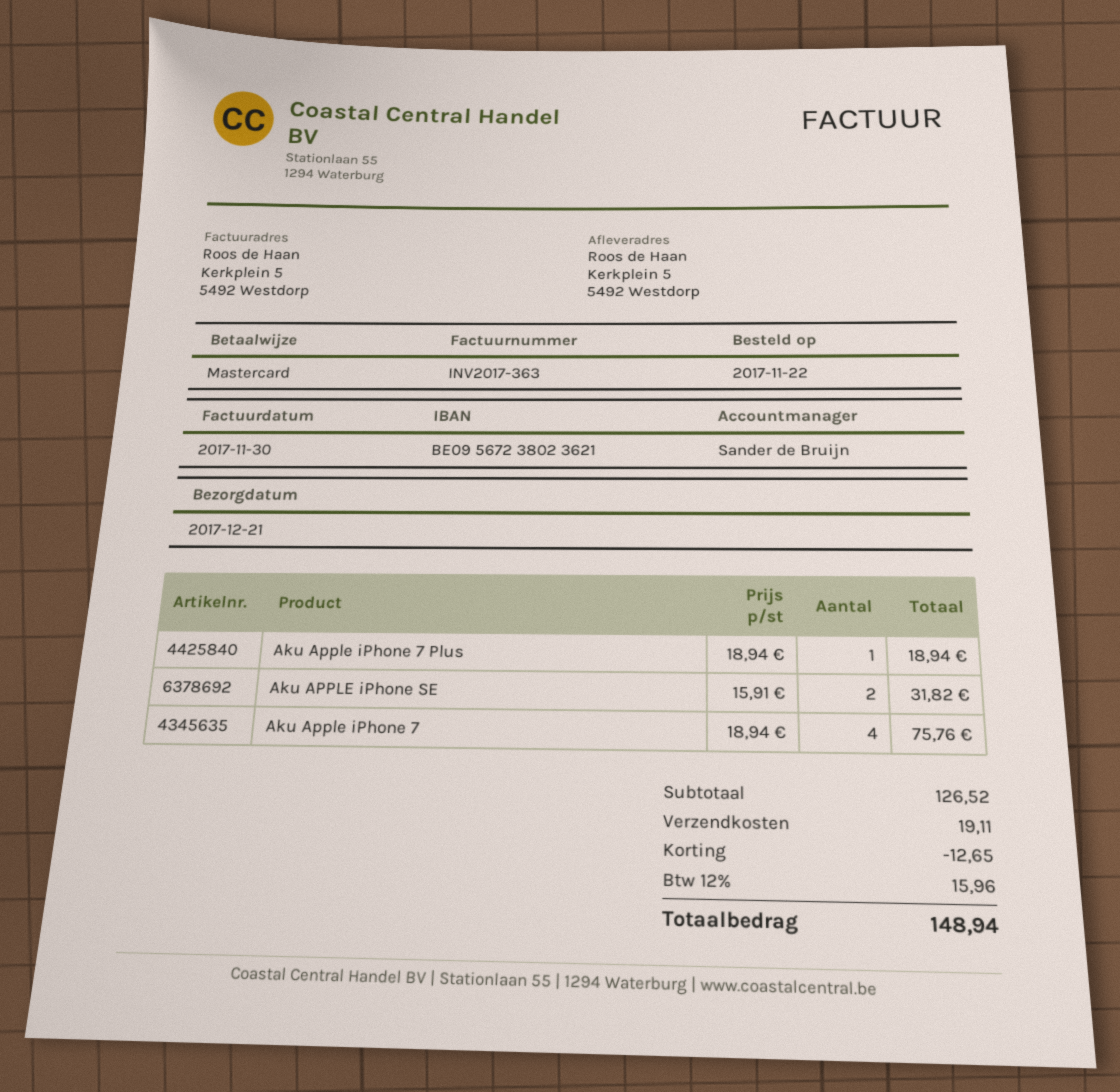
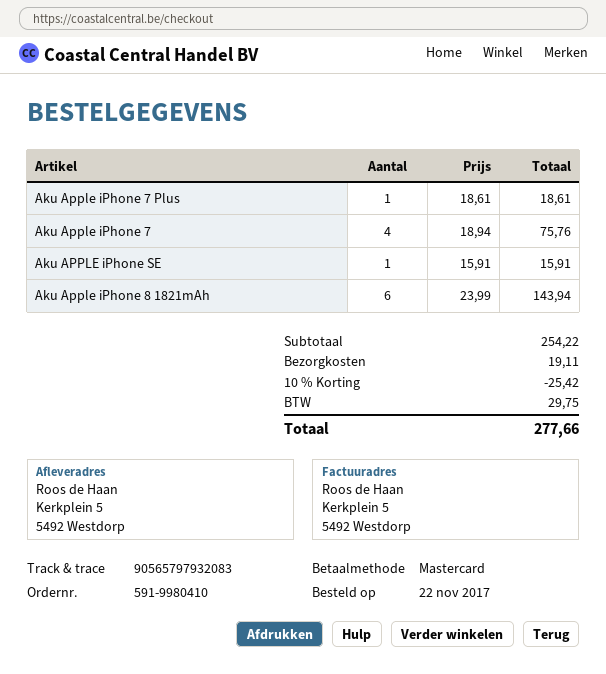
Aku Apple iPhone 7 Plus: 1 x 18.94 = 18.94 -> 1 x 18.61 = 18.61
Aku APPLE iPhone SE: 2 x 15.91 = 31.82 -> 1 x 15.91 = 15.91
Aku Apple iPhone 8 1821mAh: none -> 6 x 23.99 = 143.94
subtotal: 126.52 -> 254.22
discount: 12.65 -> 25.42
tax: 15.96 -> 29.75
total: 148.94 -> 277.66

